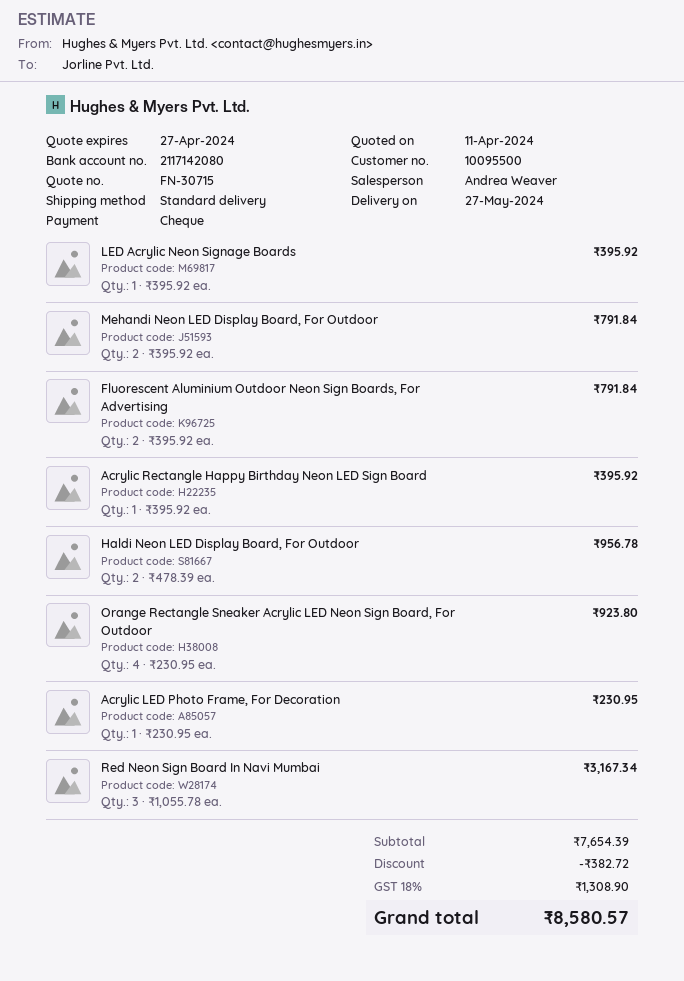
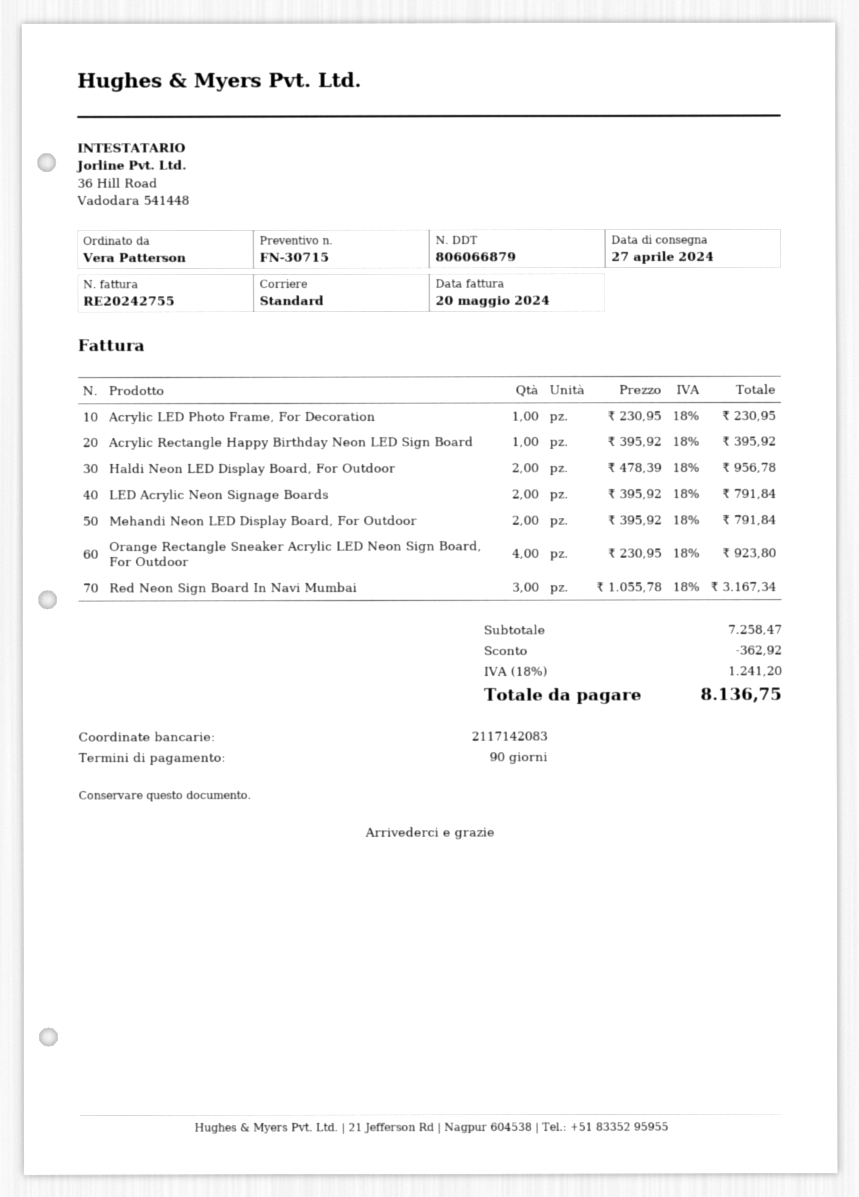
delivery date: 2024-05-27 -> 2024-04-27
bank account: 2117142080 -> 2117142083
LED Acrylic Neon Signage Boards: 1 x 395.92 = 395.92 -> 2 x 395.92 = 791.84
Fluorescent Aluminium Outdoor Neon Sign Boards, For Advertising: 2 x 395.92 = 791.84 -> none
subtotal: 7654.39 -> 7258.47
discount: 382.72 -> 362.92
tax: 18% = 1308.90 -> 18% = 1241.20
total: 8580.57 -> 8136.75

